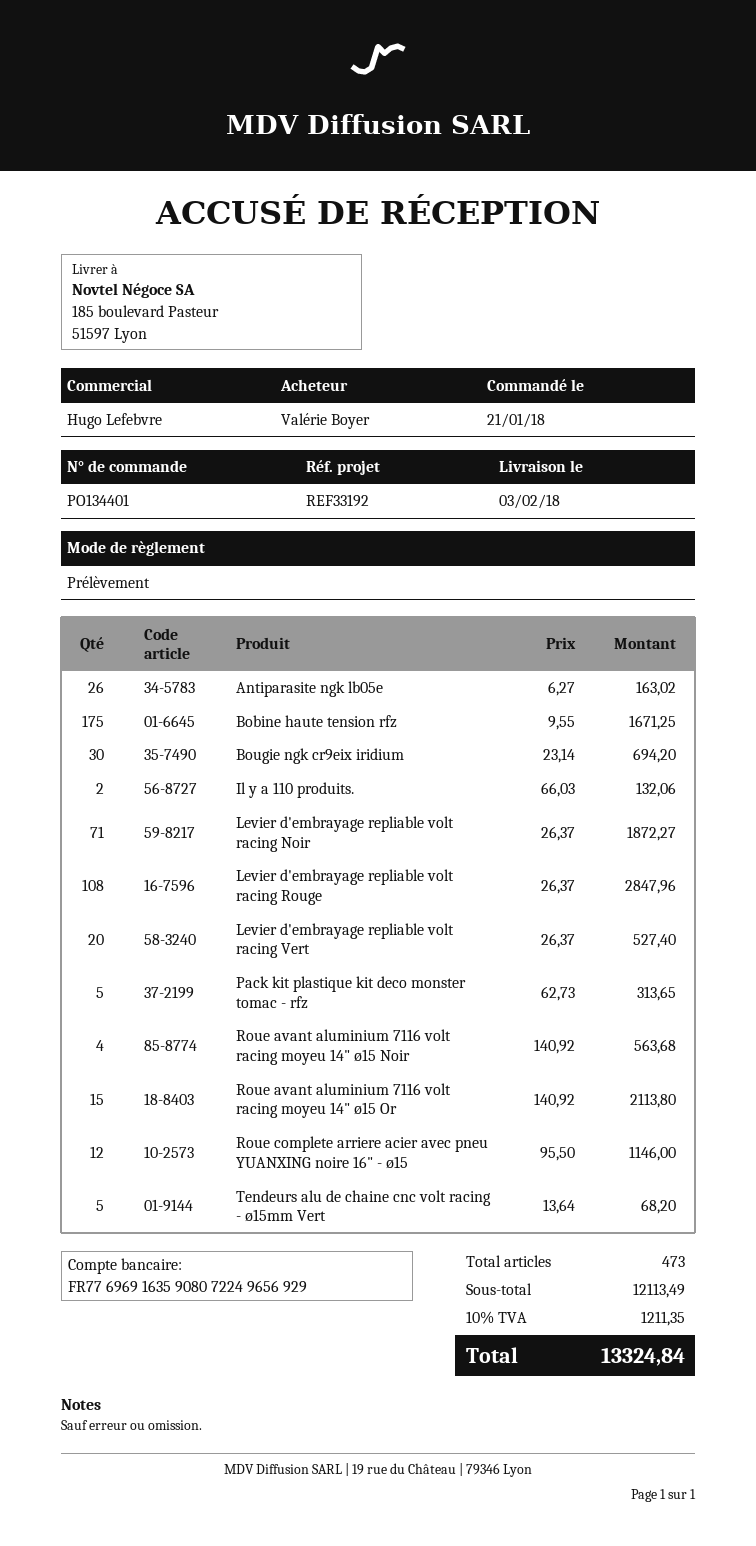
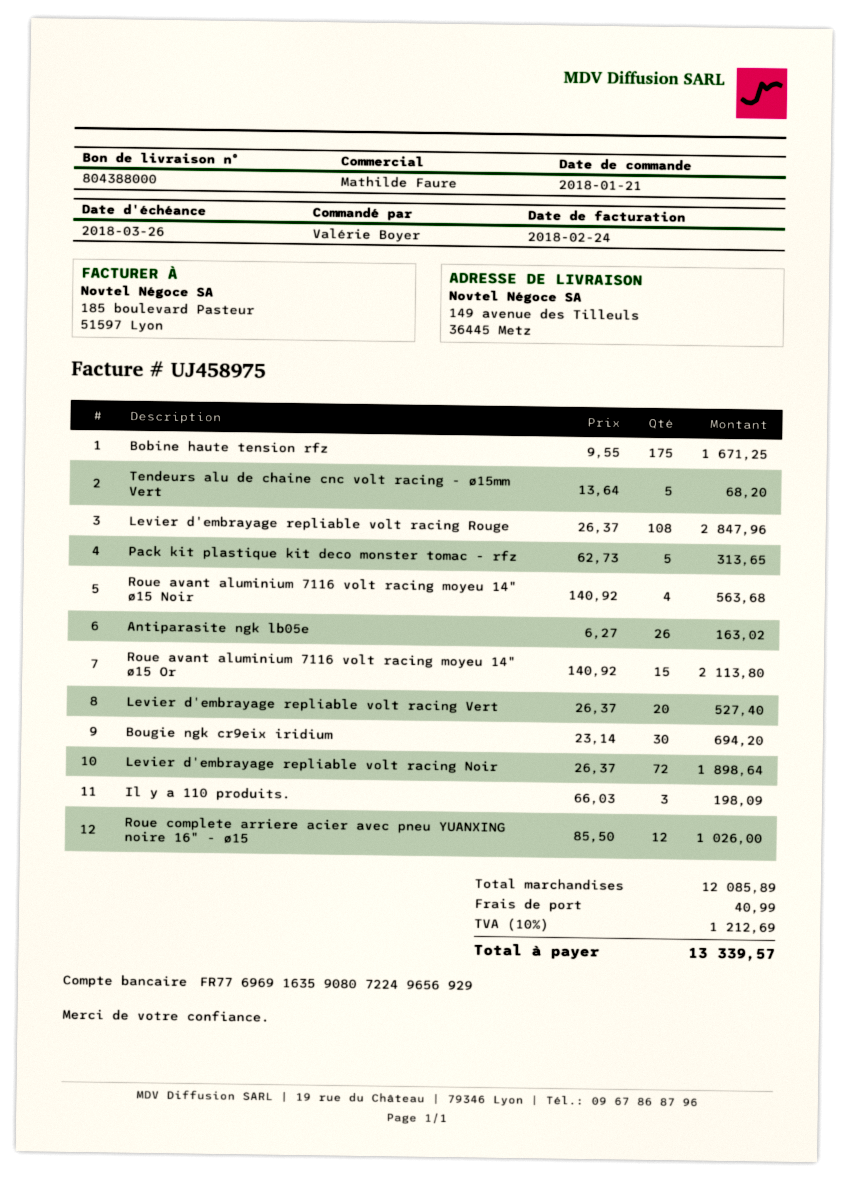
sales rep: Hugo Lefebvre -> Mathilde Faure
ship to: 185 boulevard Pasteur, 51597 Lyon -> 149 avenue des Tilleuls, 36445 Metz
Il y a 110 produits.: 2 x 66.03 = 132.06 -> 3 x 66.03 = 198.09
Levier d'embrayage repliable volt racing Noir: 71 x 26.37 = 1872.27 -> 72 x 26.37 = 1898.64
Roue complete arriere acier avec pneu YUANXING noire 16" - ø15: 12 x 95.50 = 1146.00 -> 12 x 85.50 = 1026.00
subtotal: 12113.49 -> 12085.89
shipping: none -> 40.99
tax: 10% = 1211.35 -> 10% = 1212.69
total: 13324.84 -> 13339.57

